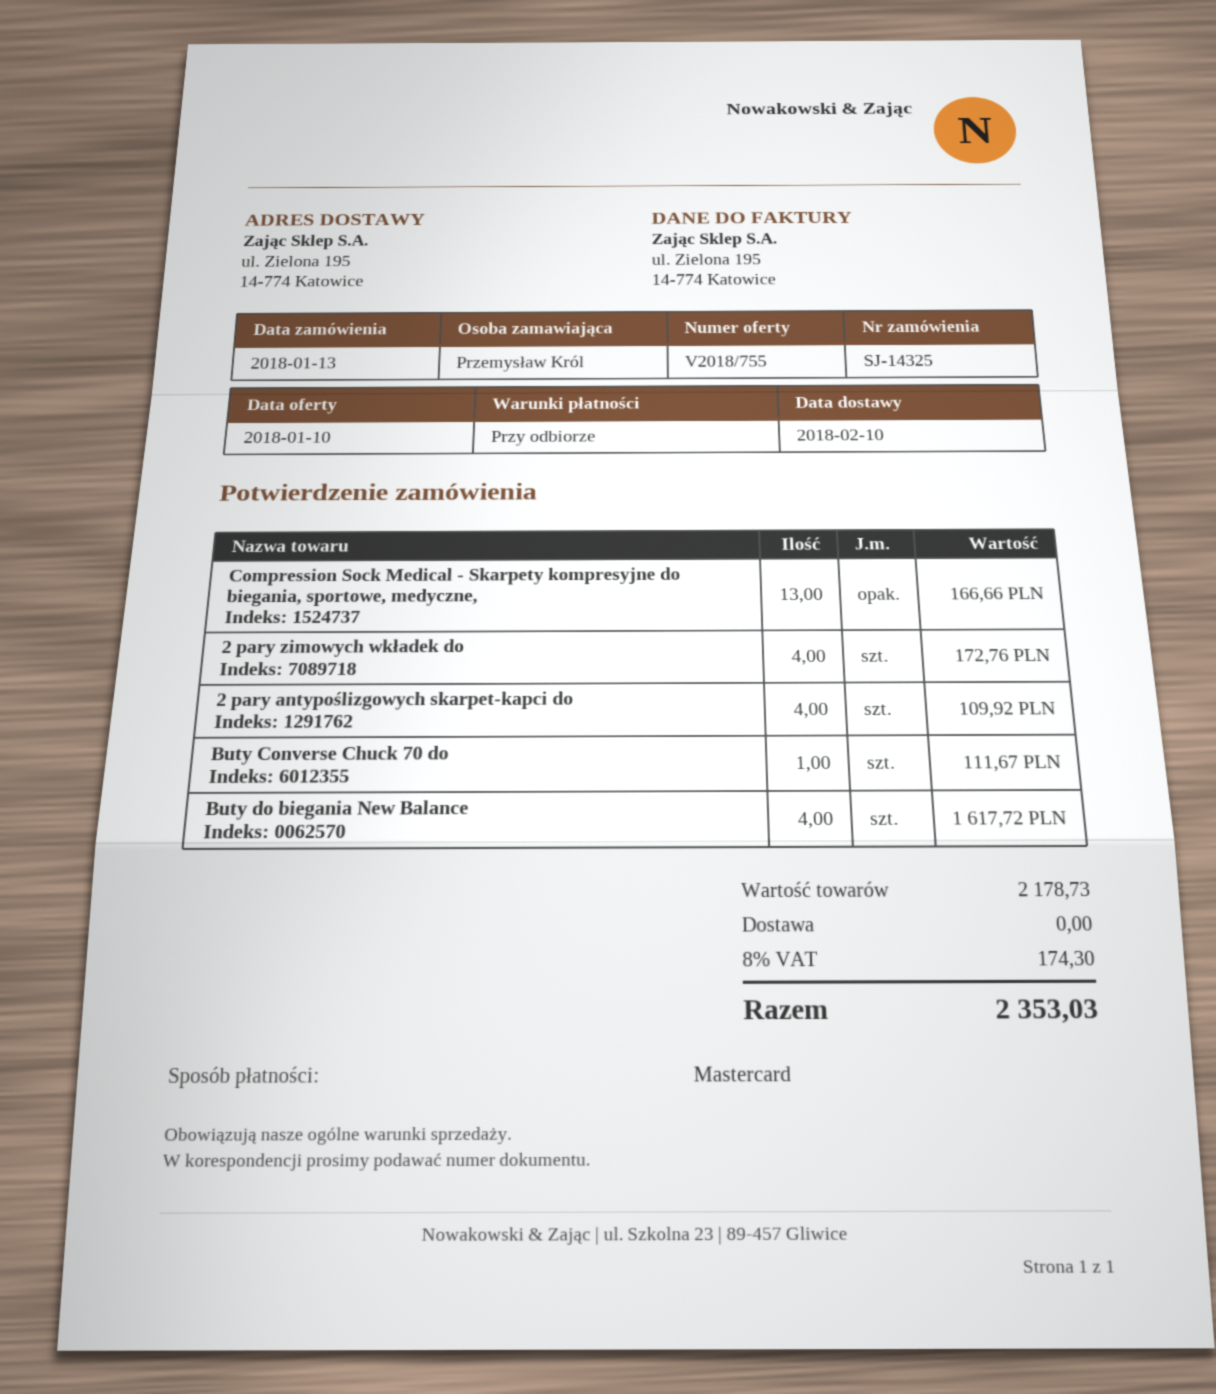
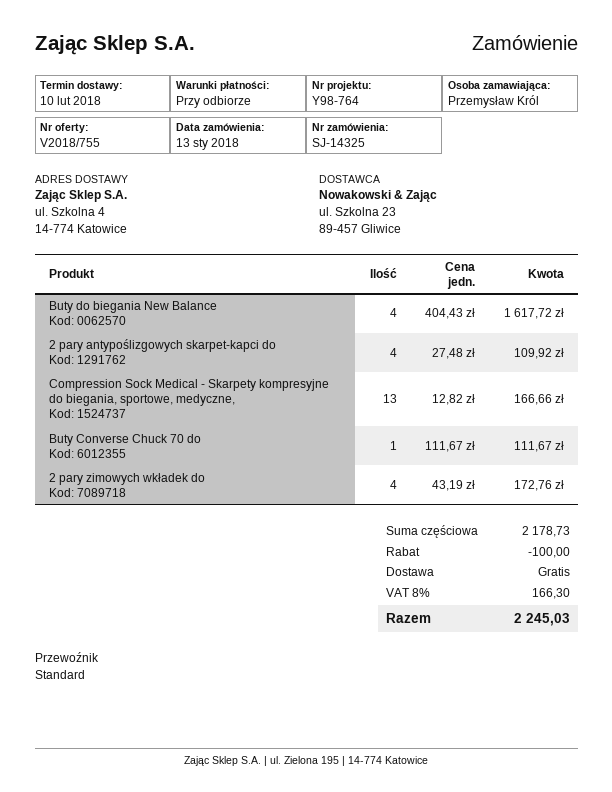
ship to: ul. Zielona 195, 14-774 Katowice -> ul. Szkolna 4, 14-774 Katowice
discount: none -> 100.00
tax: 8% = 174.30 -> 8% = 166.30
total: 2353.03 -> 2245.03

